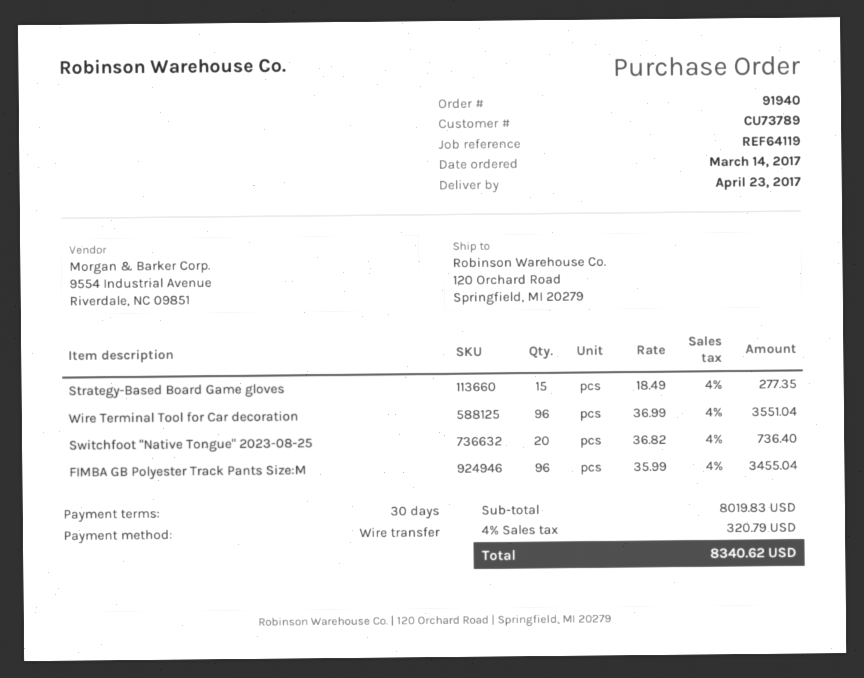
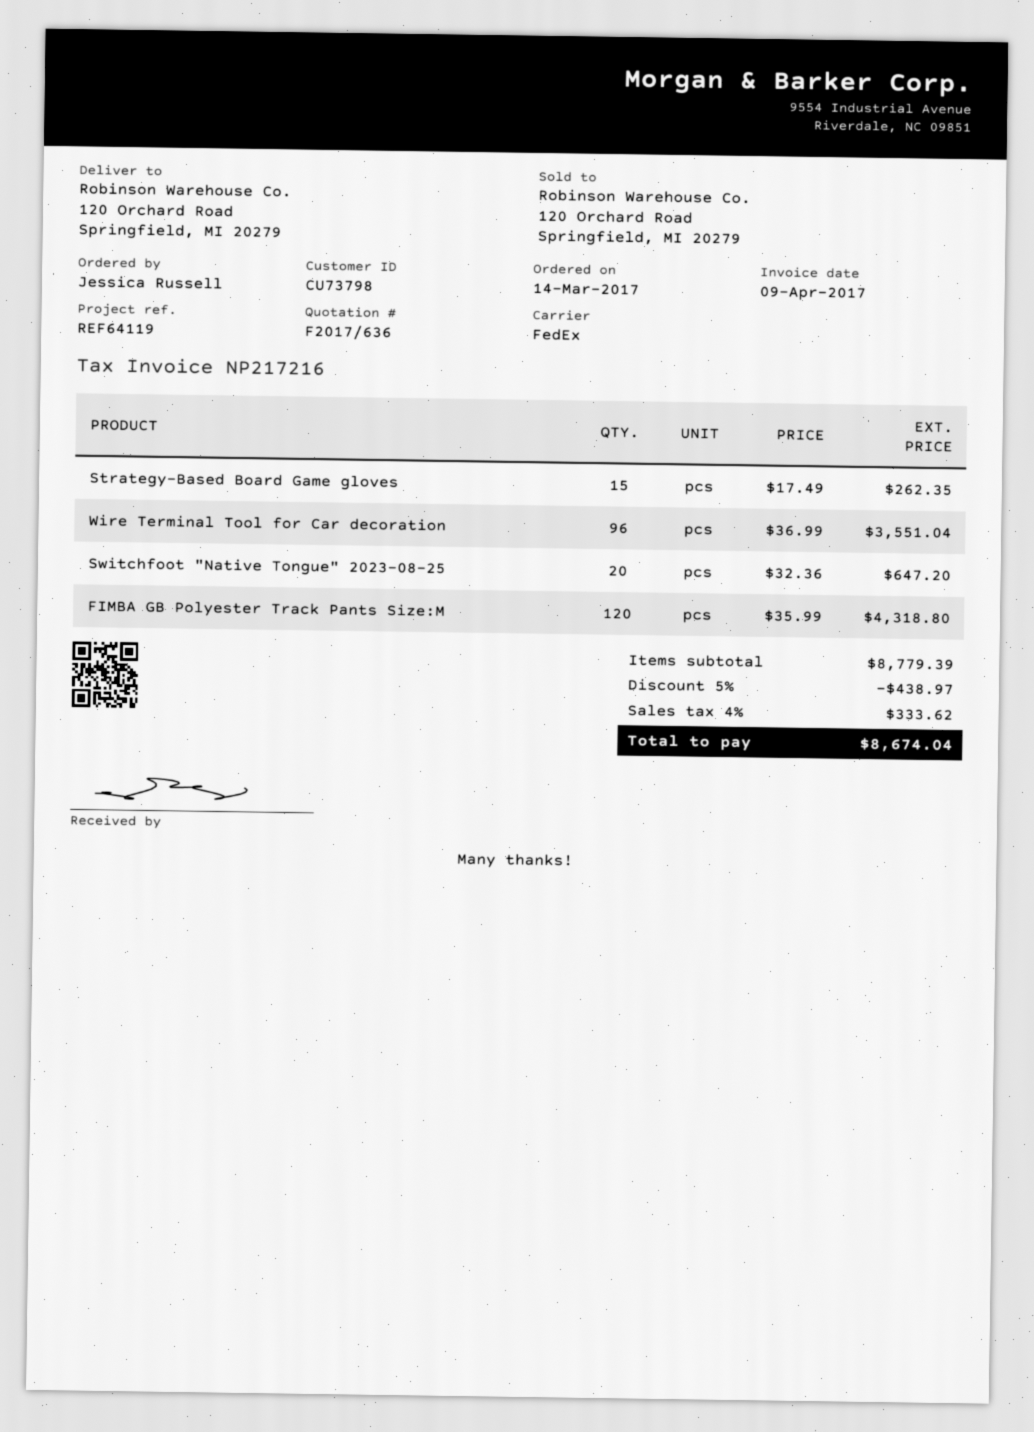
customer number: CU73789 -> CU73798
Strategy-Based Board Game gloves: 15 x 18.49 = 277.35 -> 15 x 17.49 = 262.35
Switchfoot "Native Tongue" 2023-08-25: 20 x 36.82 = 736.40 -> 20 x 32.36 = 647.20
FIMBA GB Polyester Track Pants Size:M: 96 x 35.99 = 3455.04 -> 120 x 35.99 = 4318.80
subtotal: 8019.83 -> 8779.39
discount: none -> 5% = 438.97
tax: 4% = 320.79 -> 4% = 333.62
total: 8340.62 -> 8674.04

